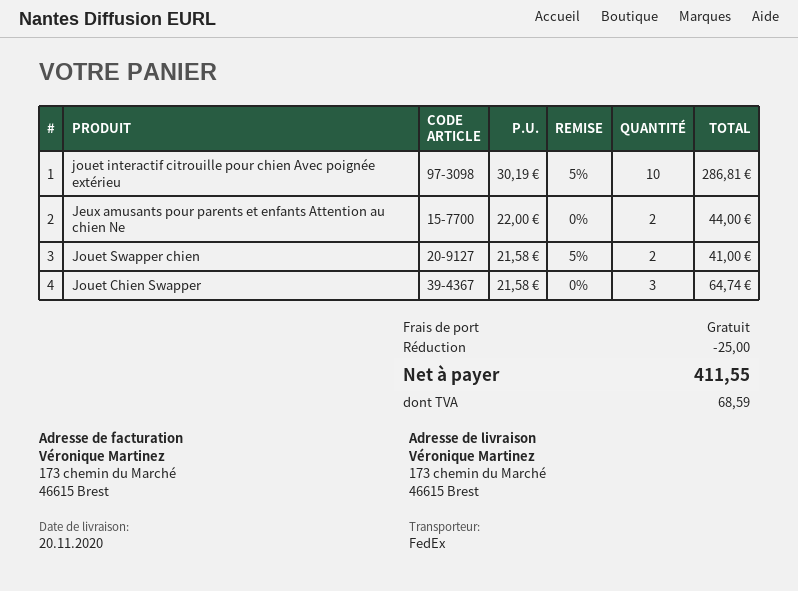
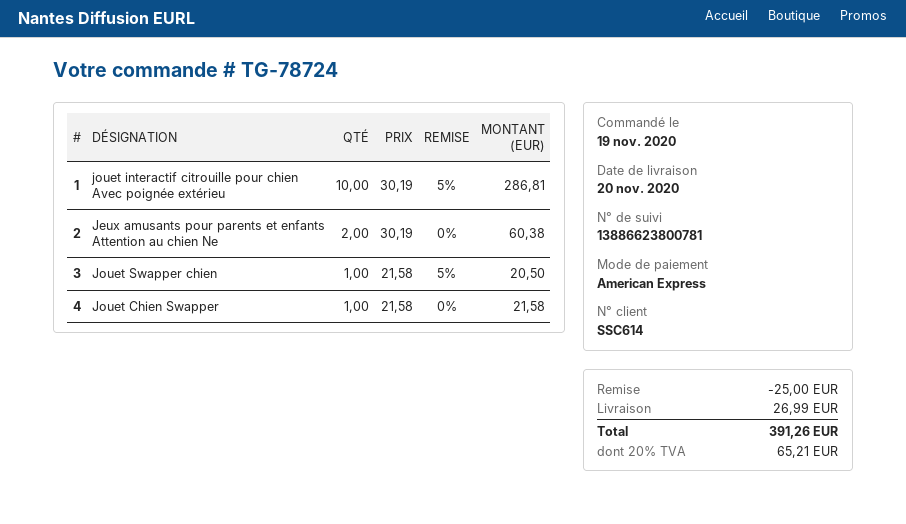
Jeux amusants pour parents et enfants Attention au chien Ne: 2 x 22.00 = 44.00 -> 2 x 30.19 = 60.38
Jouet Swapper chien: 2 x 21.58 - 5% = 41.00 -> 1 x 21.58 - 5% = 20.50
Jouet Chien Swapper: 3 x 21.58 = 64.74 -> 1 x 21.58 = 21.58
shipping: 0.00 -> 26.99
tax: 68.59 -> 65.21
total: 411.55 -> 391.26

